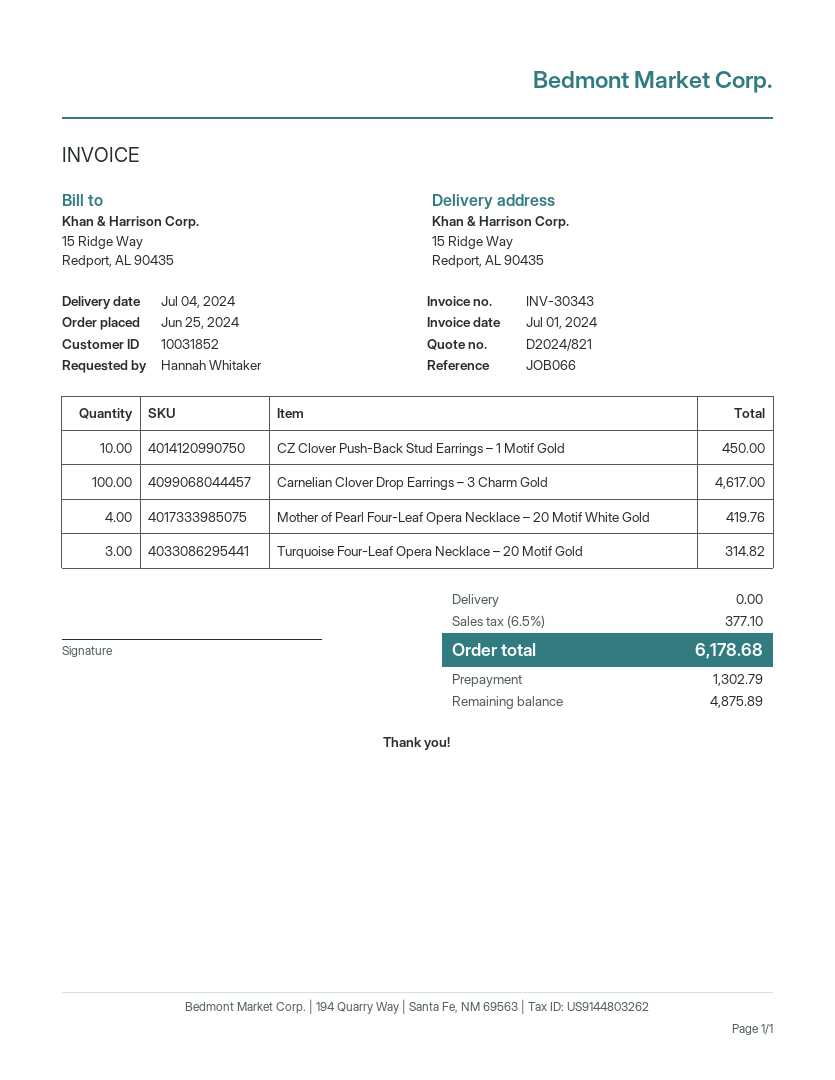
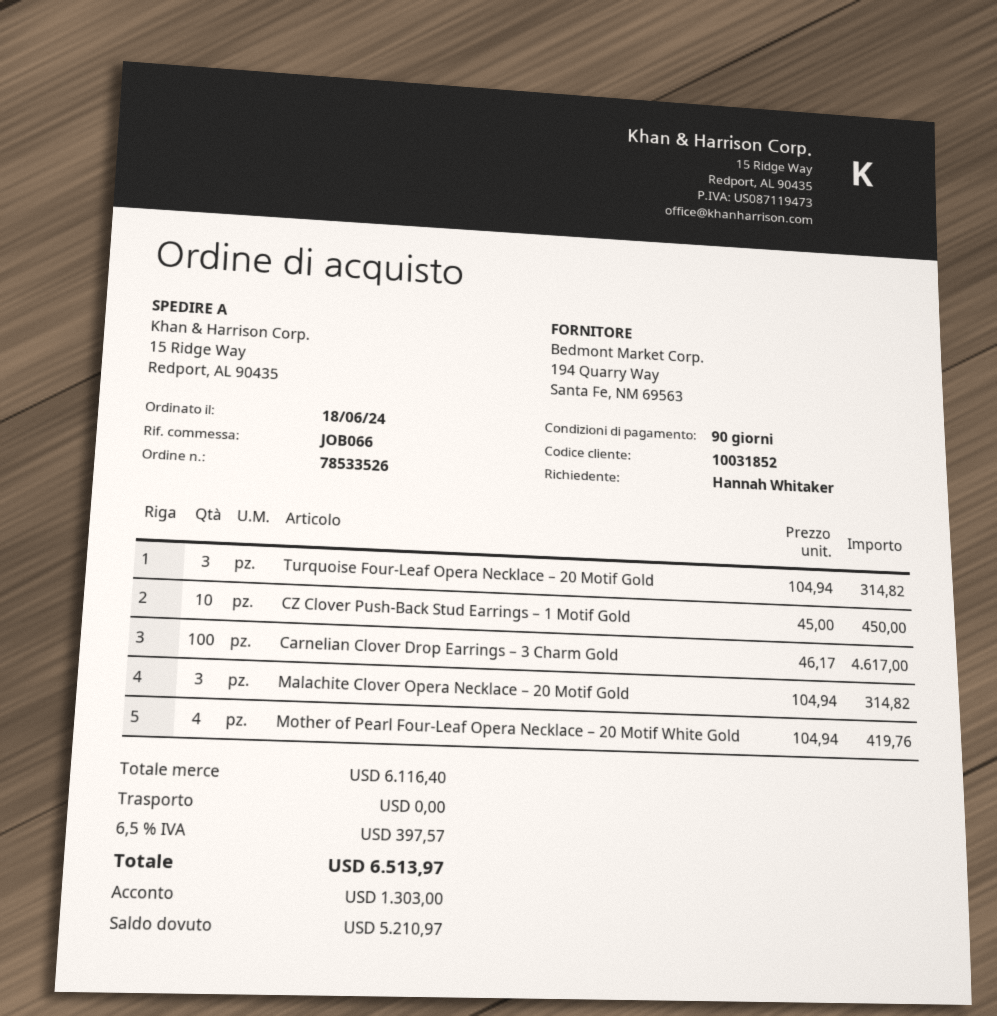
order date: 2024-06-25 -> 2024-06-18
Malachite Clover Opera Necklace – 20 Motif Gold: none -> 3 for 314.82
tax: 6.5% = 377.10 -> 6.5% = 397.57
total: 6178.68 -> 6513.97
deposit: 1302.79 -> 1303.00
balance: 4875.89 -> 5210.97

